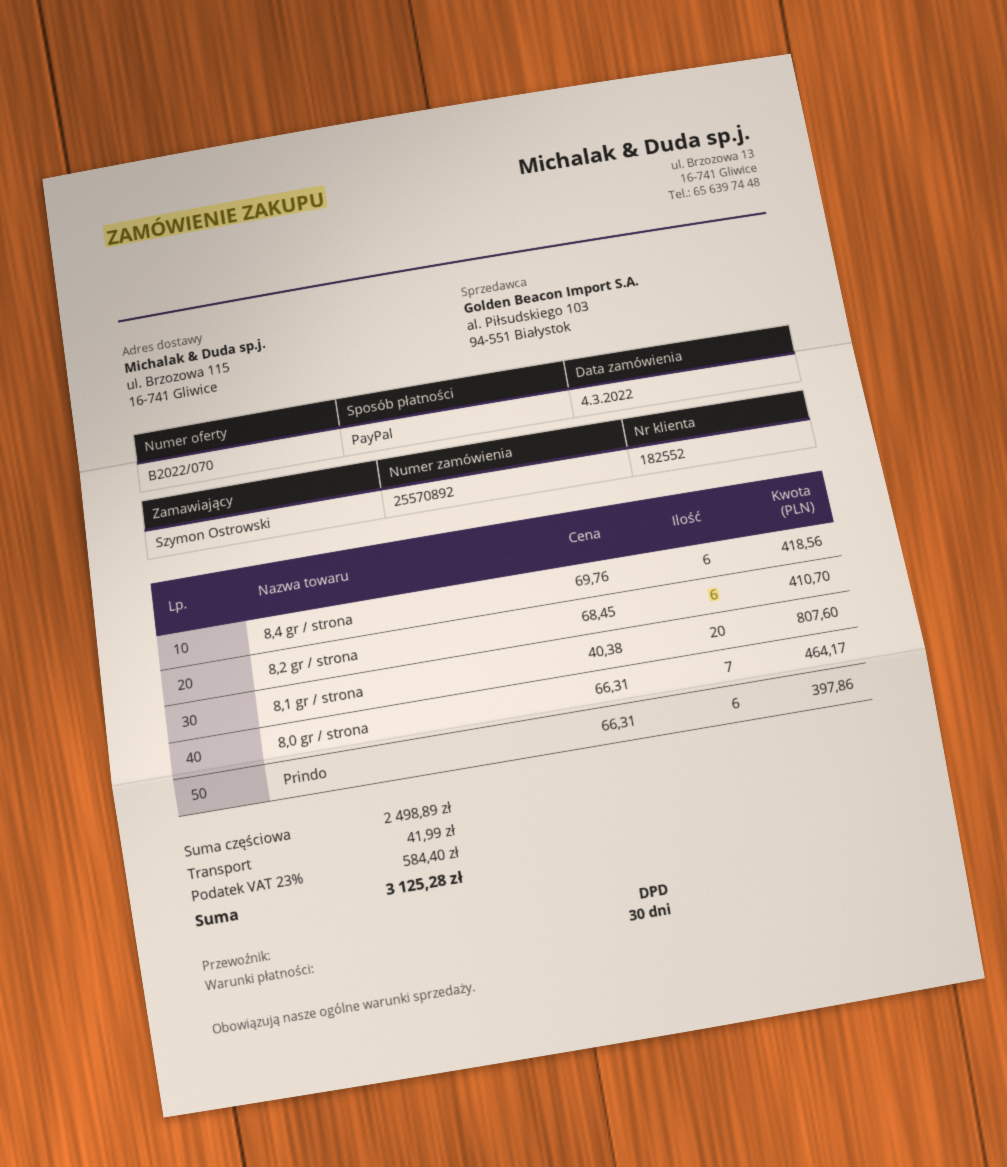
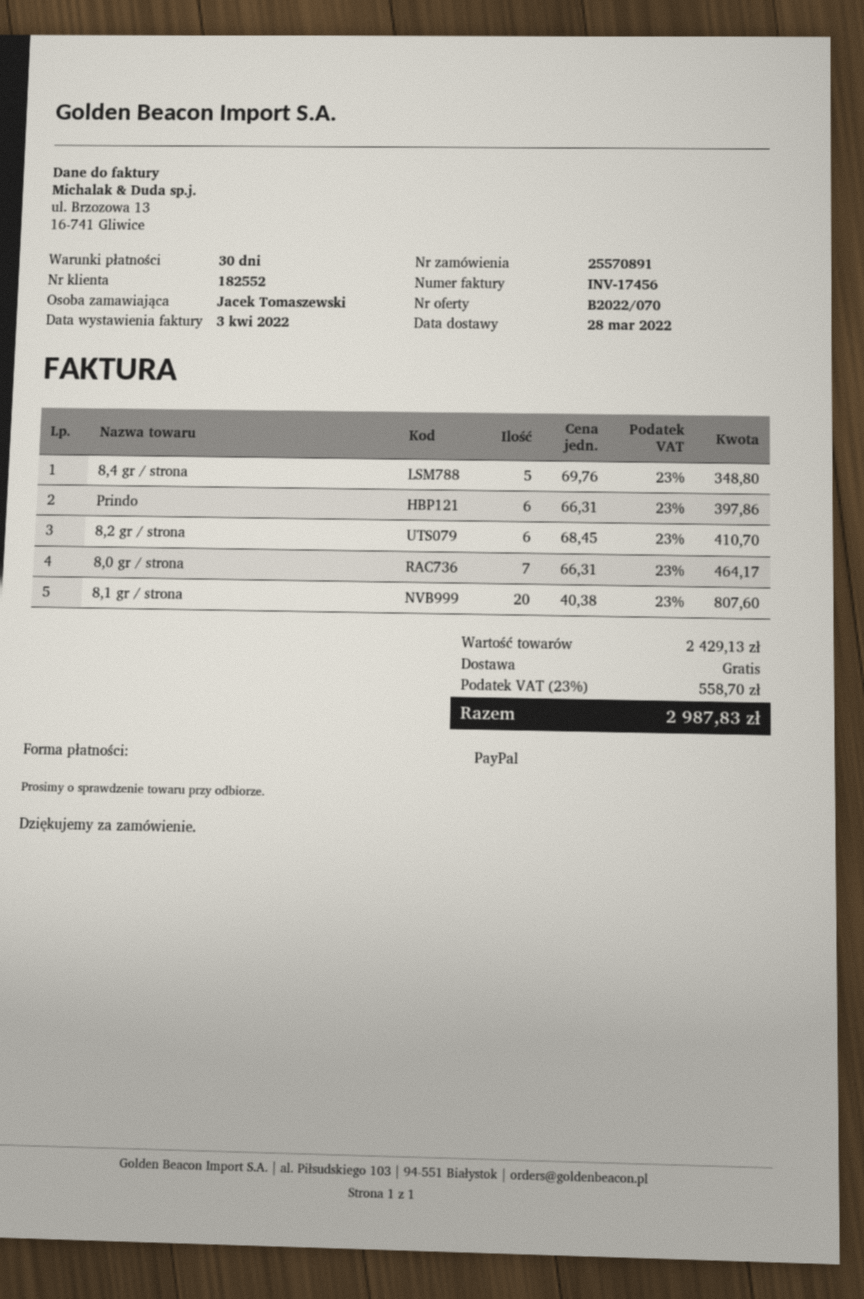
order number: 25570892 -> 25570891
ordered by: Szymon Ostrowski -> Jacek Tomaszewski
8,4 gr / strona: 6 x 69.76 = 418.56 -> 5 x 69.76 = 348.80
subtotal: 2498.89 -> 2429.13
shipping: 41.99 -> 0.00
tax: 23% = 584.40 -> 23% = 558.70
total: 3125.28 -> 2987.83

